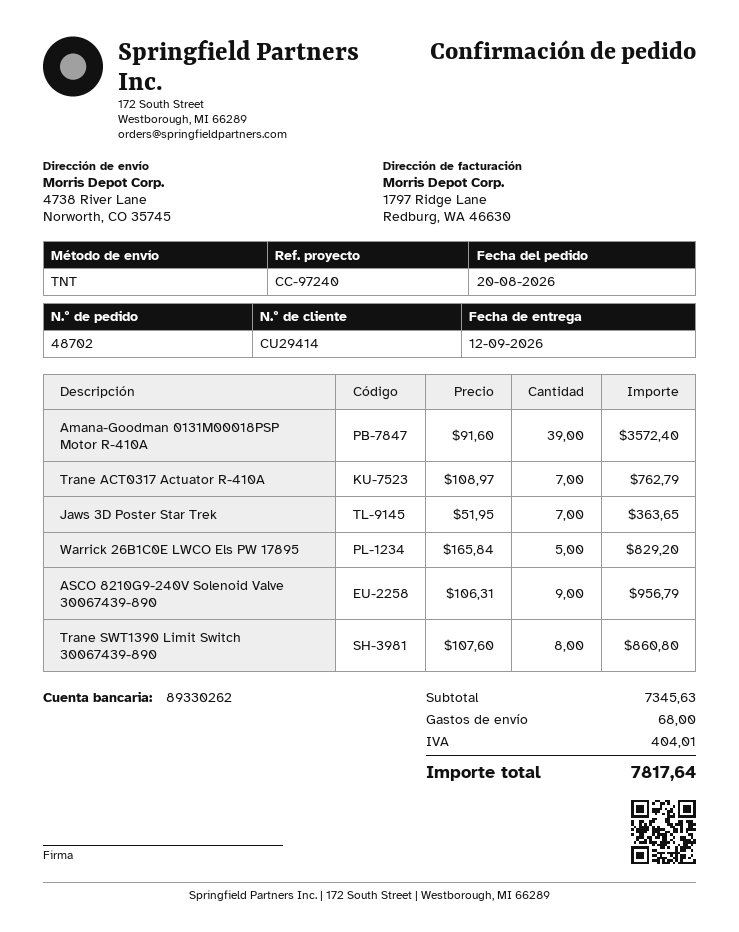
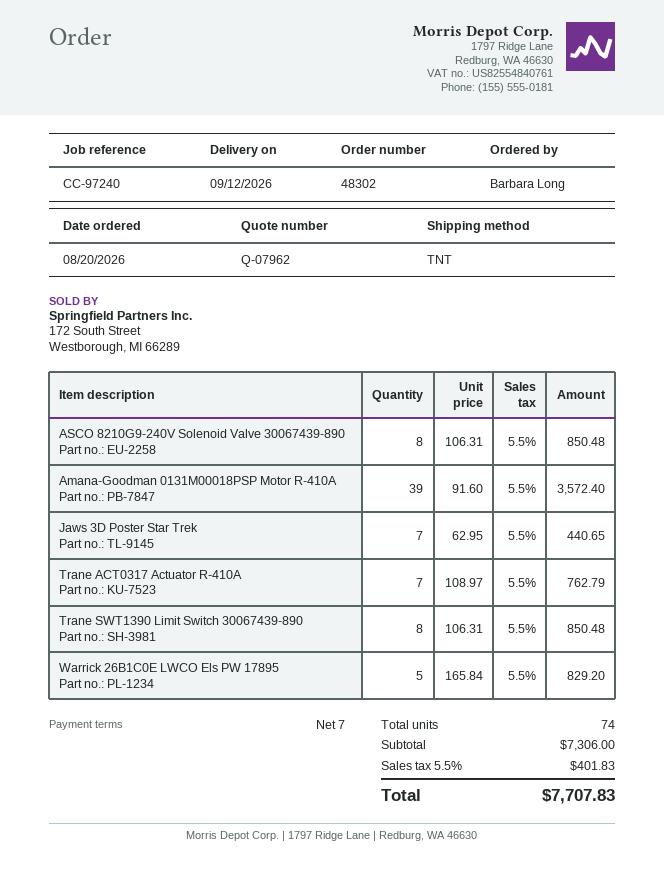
order number: 48702 -> 48302
Jaws 3D Poster Star Trek: 7 x 51.95 = 363.65 -> 7 x 62.95 = 440.65
ASCO 8210G9-240V Solenoid Valve 30067439-890: 9 x 106.31 = 956.79 -> 8 x 106.31 = 850.48
Trane SWT1390 Limit Switch 30067439-890: 8 x 107.60 = 860.80 -> 8 x 106.31 = 850.48
subtotal: 7345.63 -> 7306.00
shipping: 68.00 -> none
tax: 404.01 -> 401.83
total: 7817.64 -> 7707.83

